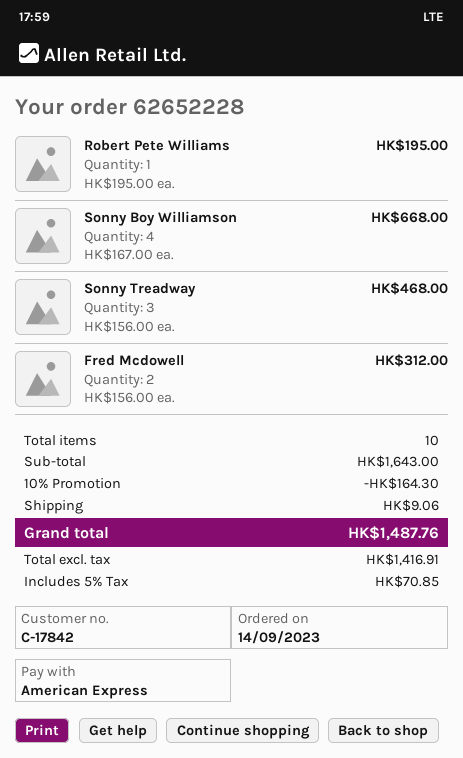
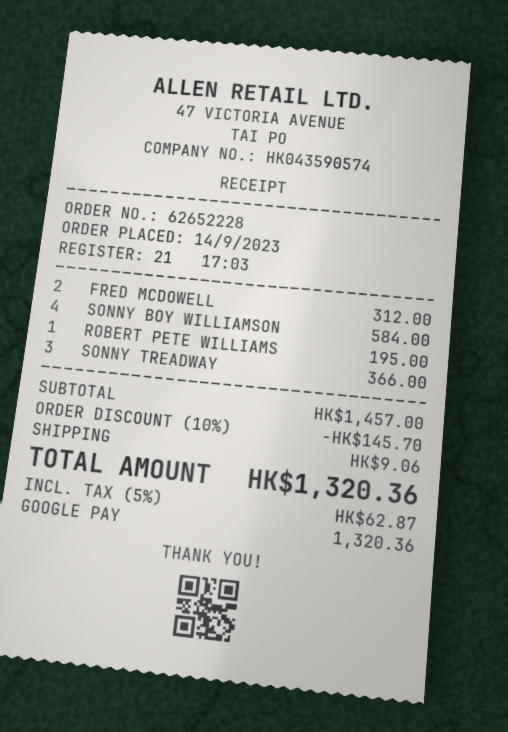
payment method: American Express -> Google Pay
Sonny Boy Williamson: 4 for 668.00 -> 4 for 584.00
Sonny Treadway: 3 for 468.00 -> 3 for 366.00
subtotal: 1643.00 -> 1457.00
discount: 10% = 164.30 -> 10% = 145.70
tax: 5% = 70.85 -> 5% = 62.87
total: 1487.76 -> 1320.36

